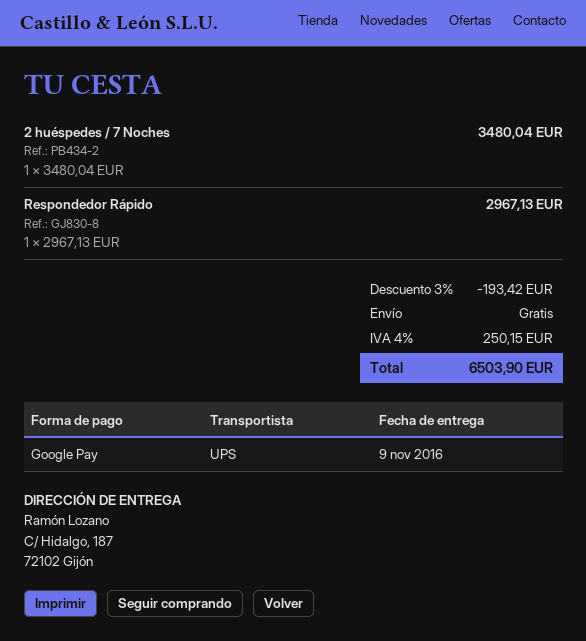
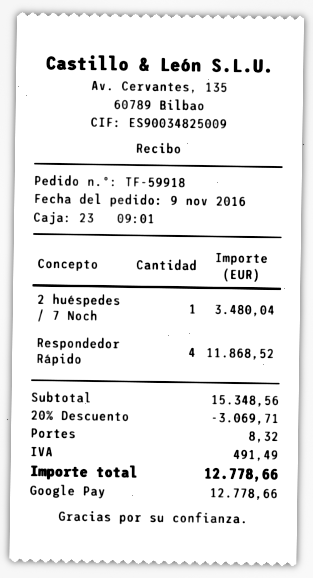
Respondedor Rápido: 1 for 2967.13 -> 4 for 11868.52
discount: 3% = 193.42 -> 20% = 3069.71
shipping: 0.00 -> 8.32
tax: 250.15 -> 491.49
total: 6503.90 -> 12778.66

